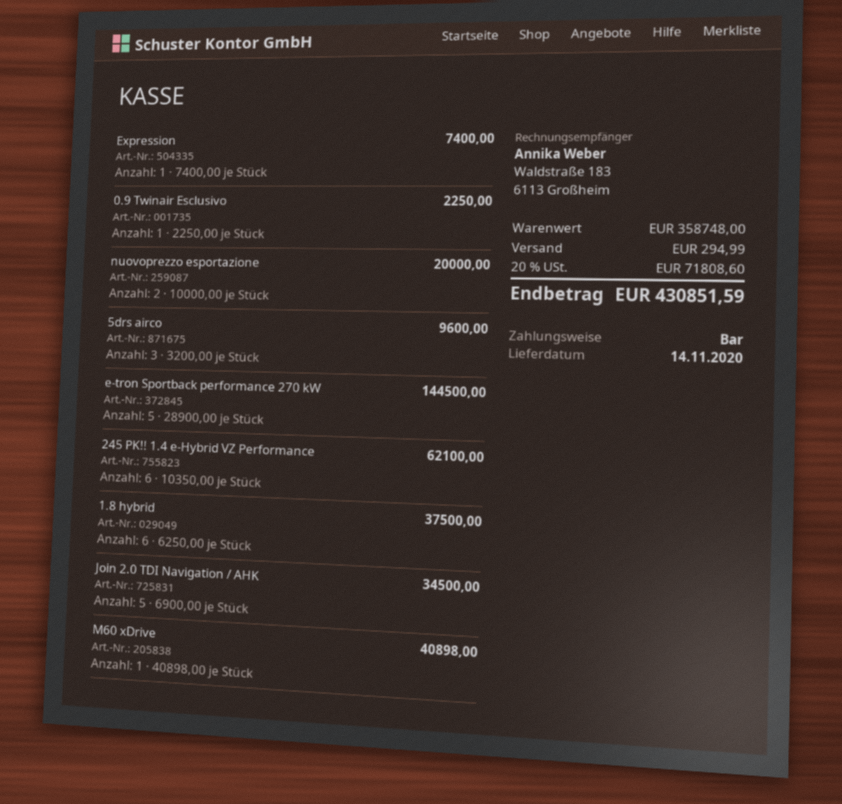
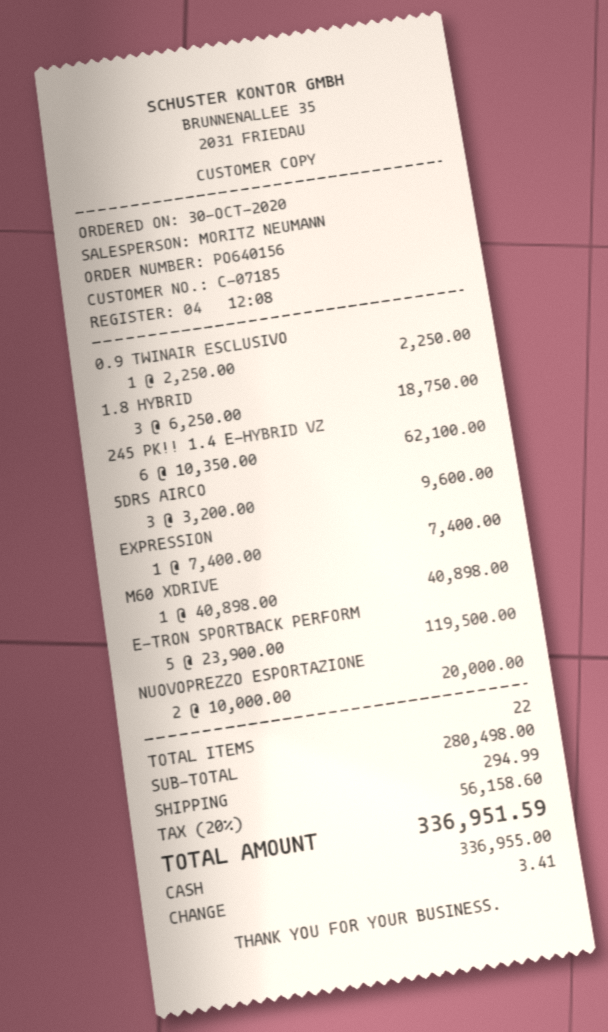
e-tron Sportback performance 270 kW: 5 x 28900.00 = 144500.00 -> 5 x 23900.00 = 119500.00
1.8 hybrid: 6 x 6250.00 = 37500.00 -> 3 x 6250.00 = 18750.00
Join 2.0 TDI Navigation / AHK: 5 x 6900.00 = 34500.00 -> none
subtotal: 358748.00 -> 280498.00
tax: 20% = 71808.60 -> 20% = 56158.60
total: 430851.59 -> 336951.59

